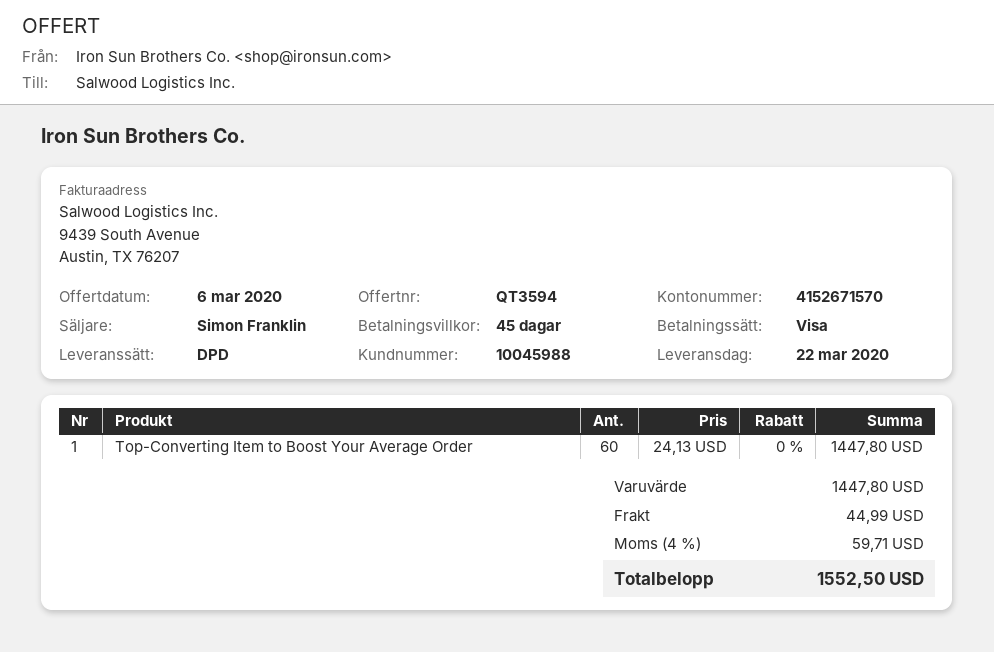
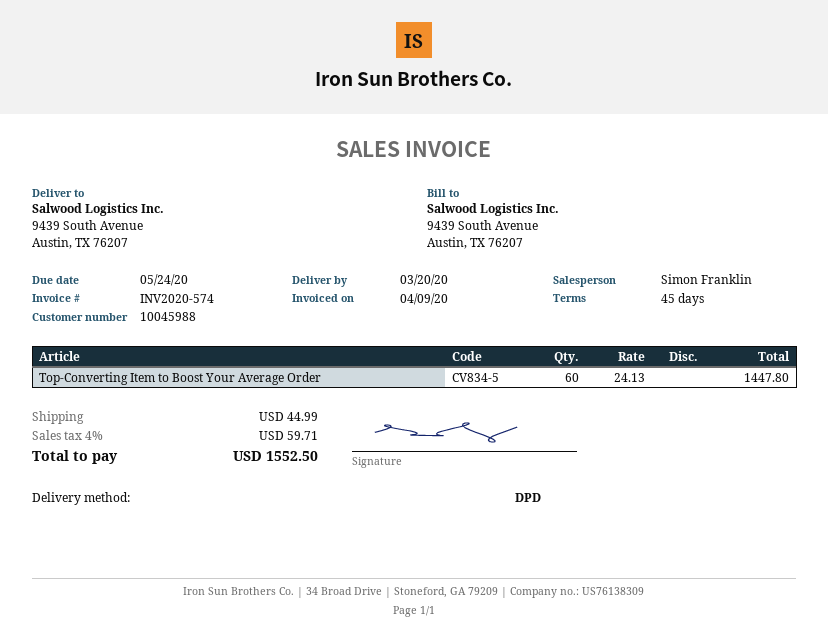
delivery date: 2020-03-22 -> 2020-03-20

